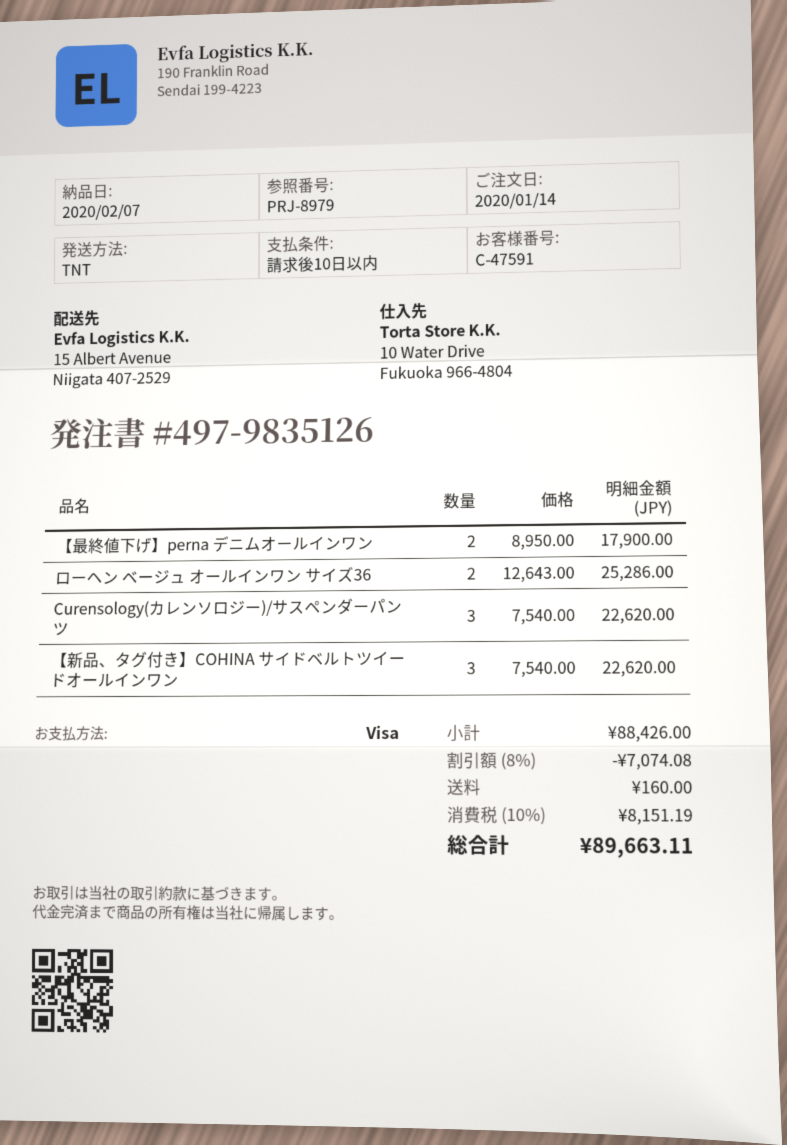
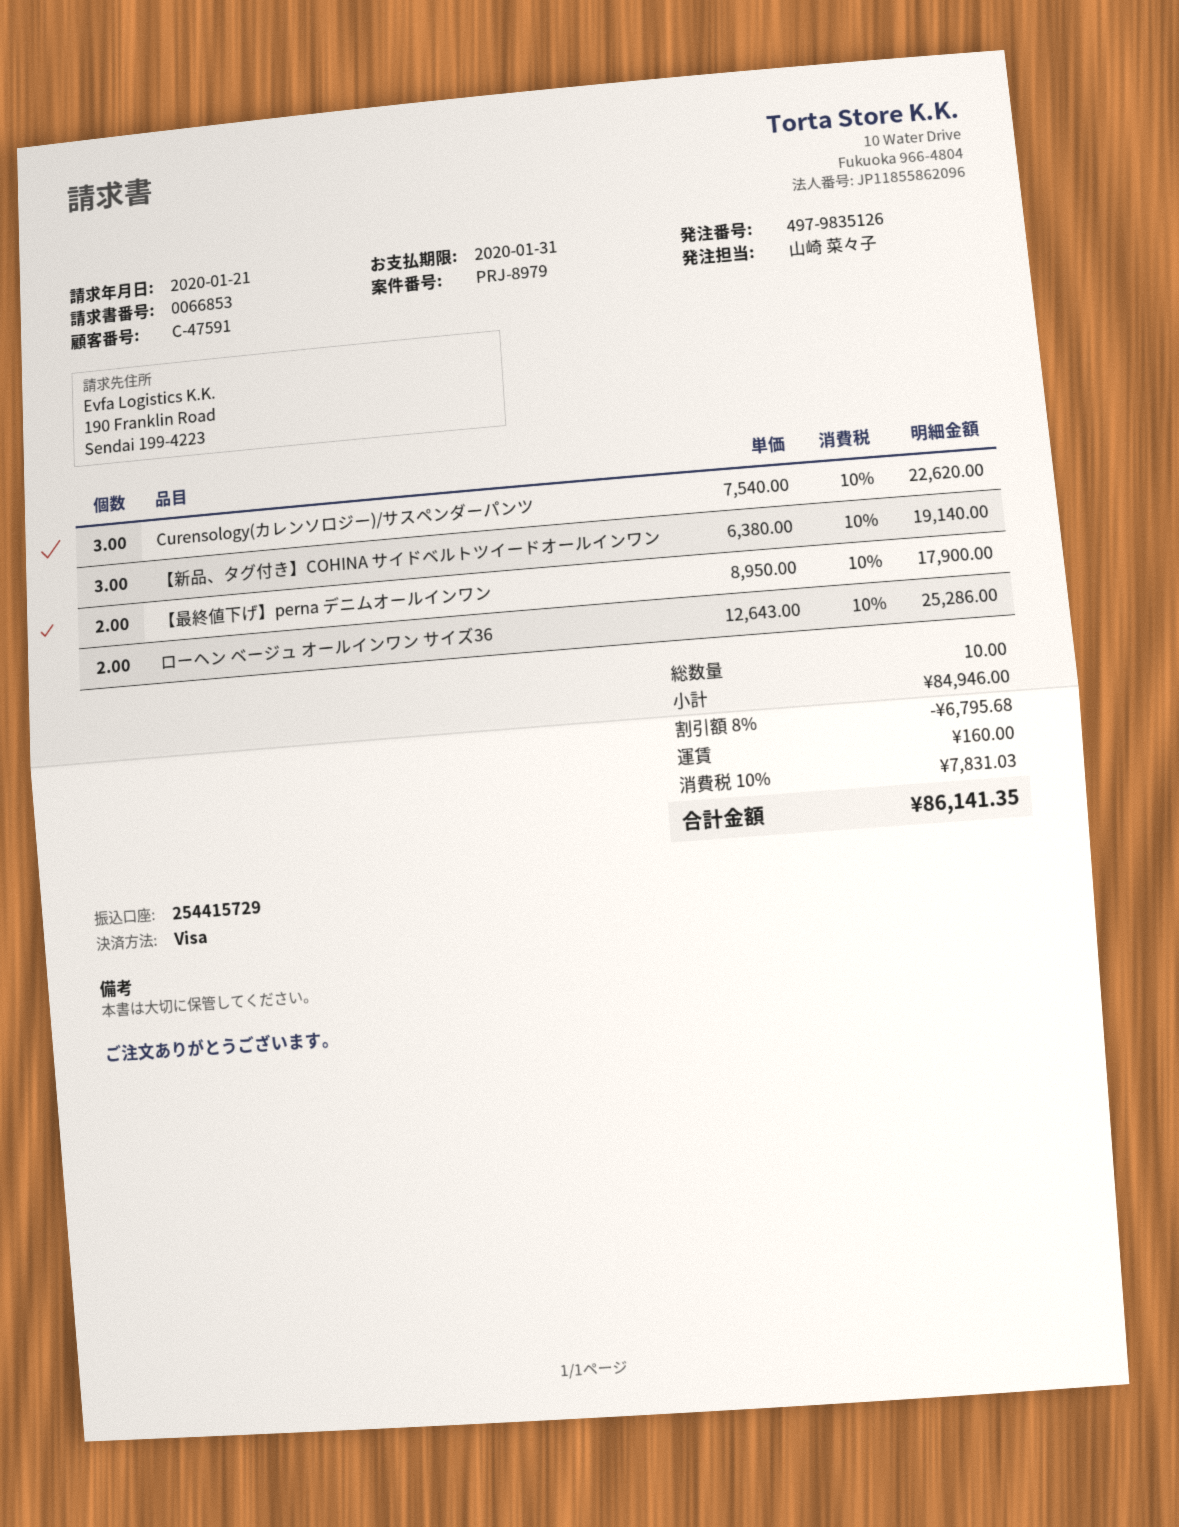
【新品、タグ付き】COHINA サイドベルトツイードオールインワン: 3 x 7540.00 = 22620.00 -> 3 x 6380.00 = 19140.00
subtotal: 88426.00 -> 84946.00
discount: 8% = 7074.08 -> 8% = 6795.68
tax: 10% = 8151.19 -> 10% = 7831.03
total: 89663.11 -> 86141.35

